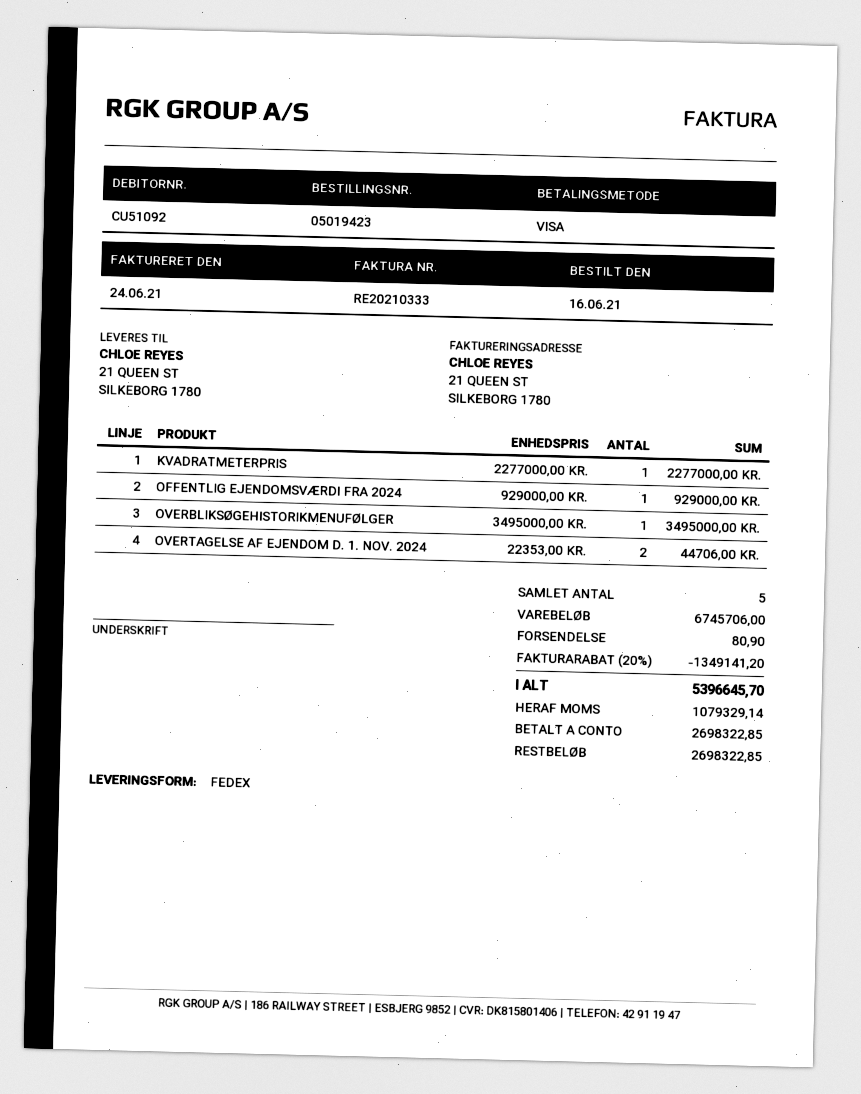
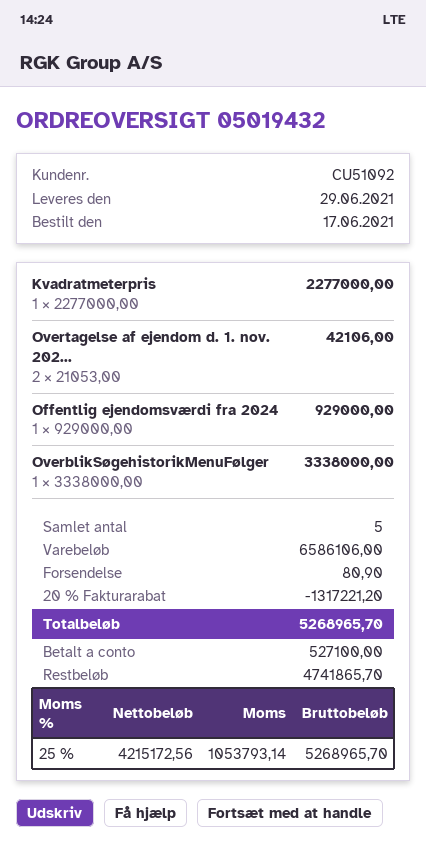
order number: 05019423 -> 05019432
order date: 2021-06-16 -> 2021-06-17
OVERBLIKSØGEHISTORIKMENUFØLGER: 1 x 3495000.00 = 3495000.00 -> 1 x 3338000.00 = 3338000.00
OVERTAGELSE AF EJENDOM D. 1. NOV. 2024: 2 x 22353.00 = 44706.00 -> 2 x 21053.00 = 42106.00
subtotal: 6745706.00 -> 6586106.00
discount: 20% = 1349141.20 -> 20% = 1317221.20
tax: 1079329.14 -> 1053793.14
total: 5396645.70 -> 5268965.70
deposit: 2698322.85 -> 527100.00
balance: 2698322.85 -> 4741865.70

